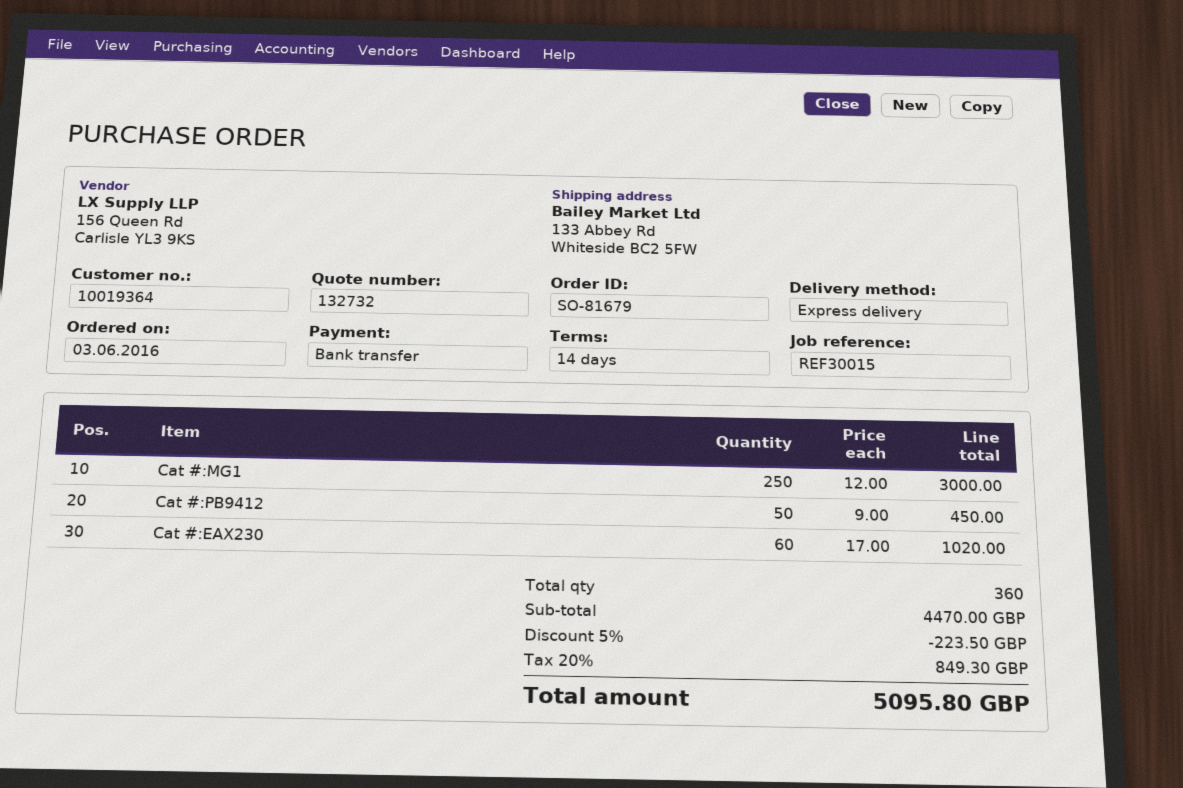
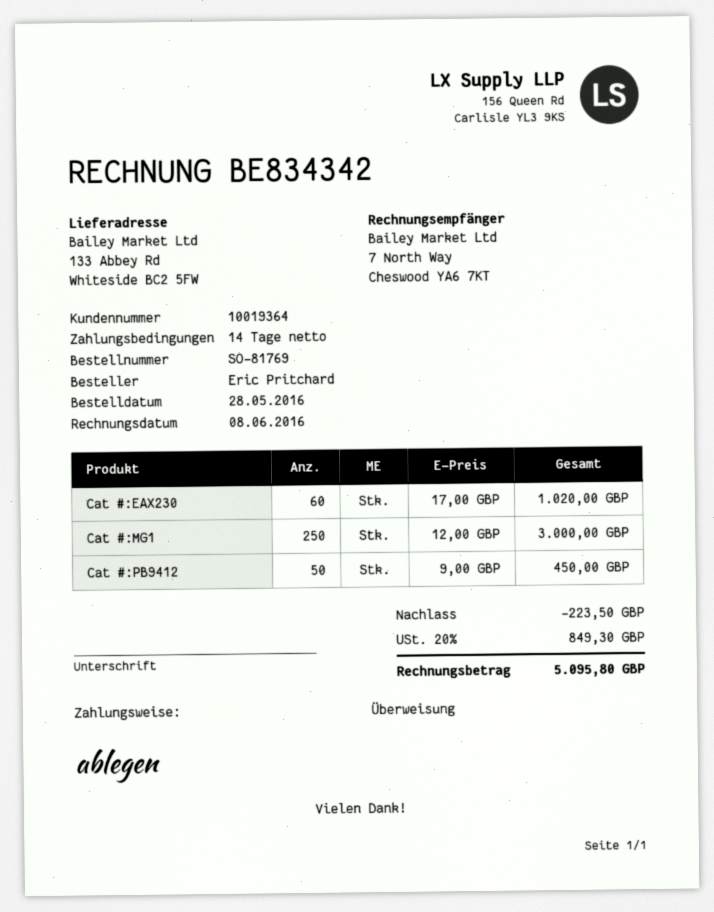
order number: SO-81679 -> SO-81769
order date: 2016-06-03 -> 2016-05-28

